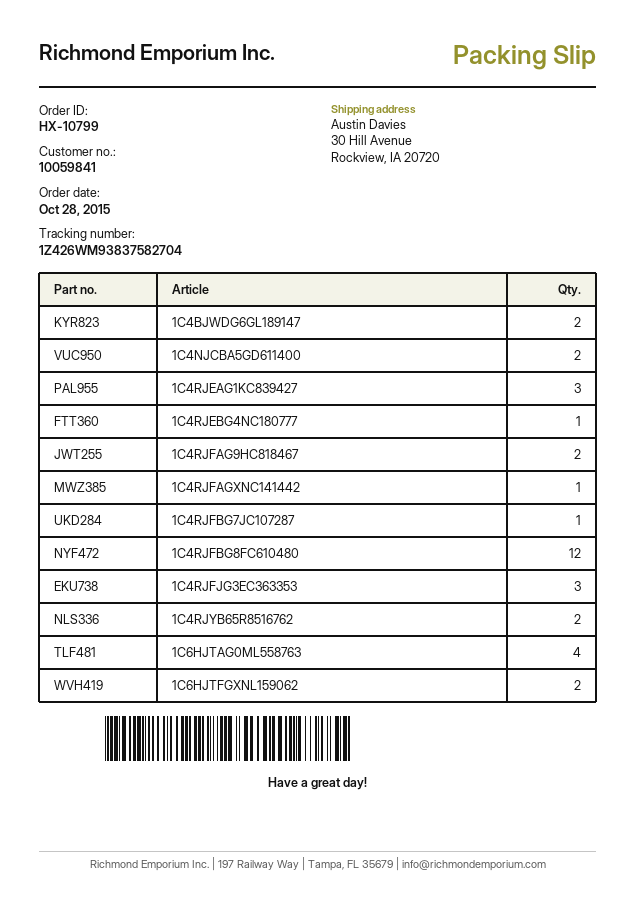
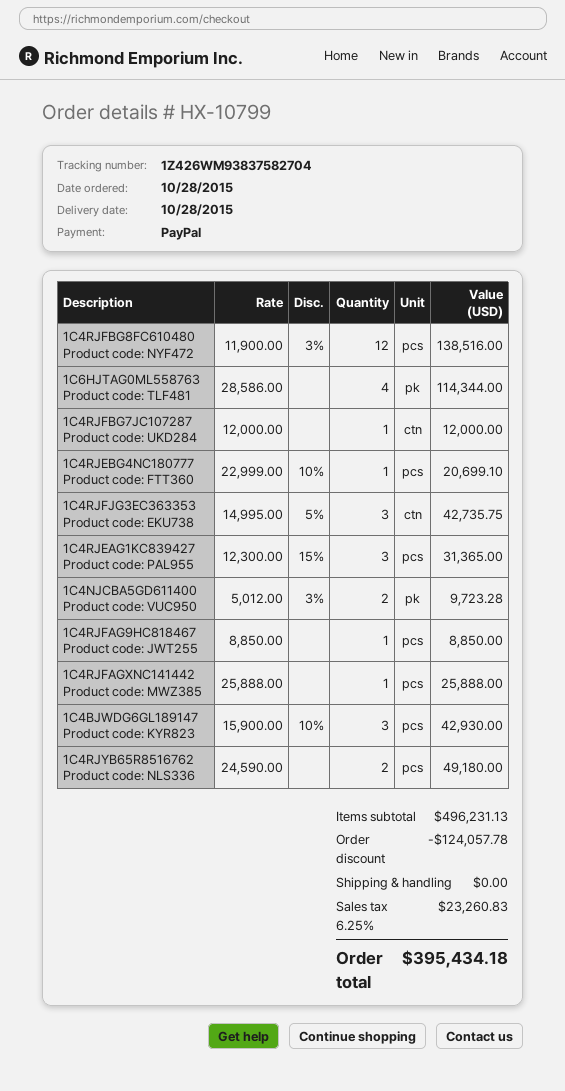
1C4BJWDG6GL189147: 2 -> 3
1C4RJFAG9HC818467: 2 -> 1
1C6HJTFGXNL159062: 2 -> none

